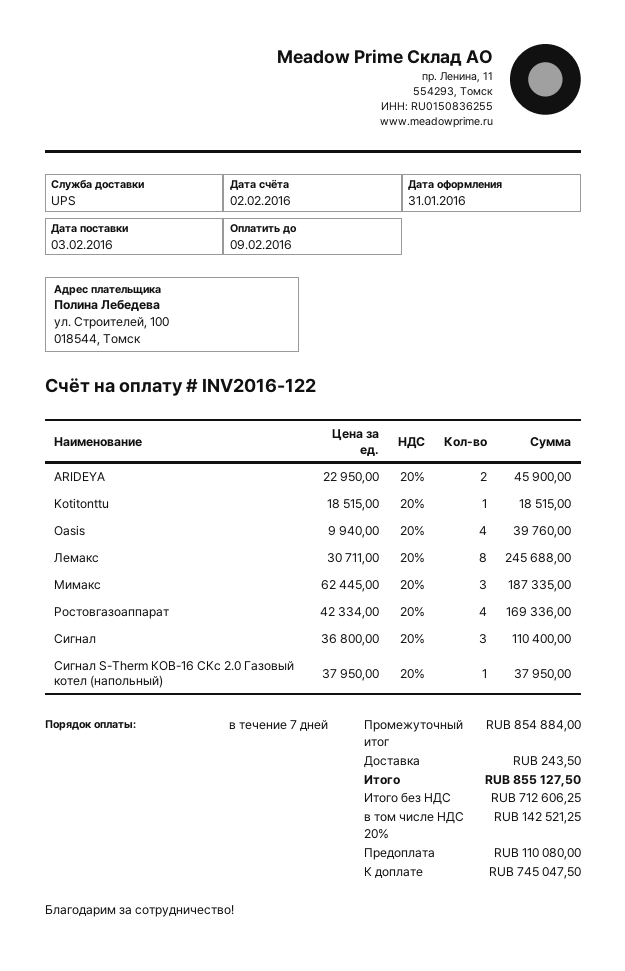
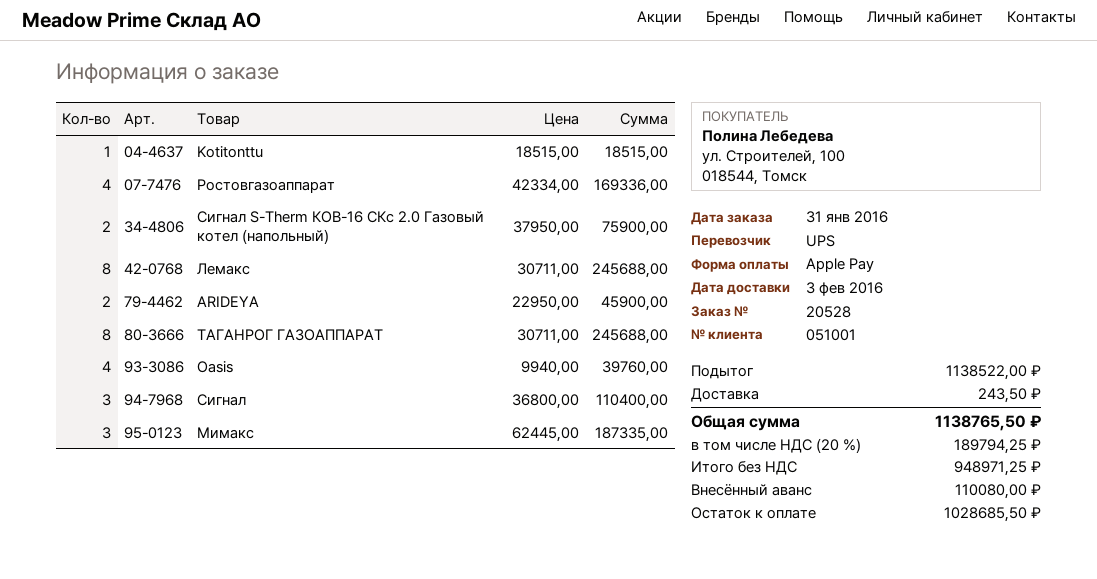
Сигнал S-Therm КОВ-16 СКс 2.0 Газовый котел (напольный): 1 x 37950.00 = 37950.00 -> 2 x 37950.00 = 75900.00
ТАГАНРОГ ГАЗОАППАРАТ: none -> 8 x 30711.00 = 245688.00
subtotal: 854884.00 -> 1138522.00
net: 712606.25 -> 948971.25
tax: 20% = 142521.25 -> 20% = 189794.25
total: 855127.50 -> 1138765.50
balance: 745047.50 -> 1028685.50

